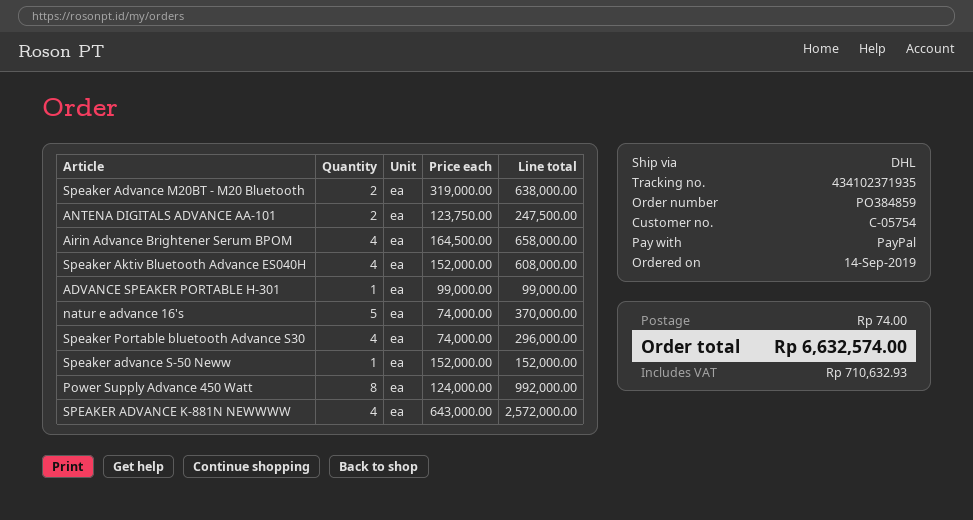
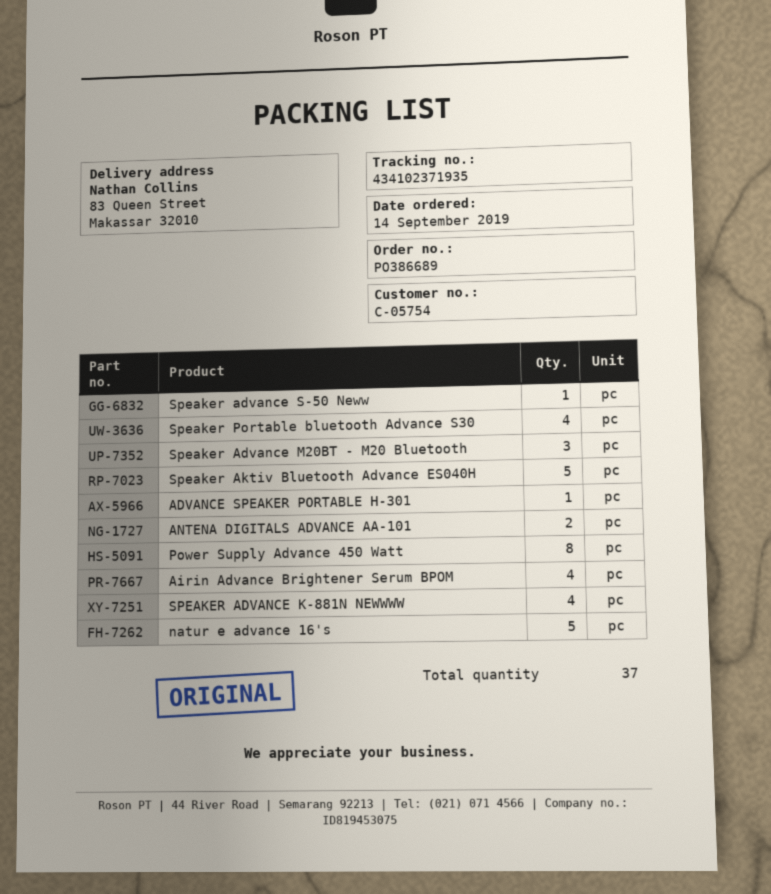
order number: PO384859 -> PO386689
Speaker Advance M20BT - M20 Bluetooth: 2 -> 3
Speaker Aktiv Bluetooth Advance ES040H: 4 -> 5

